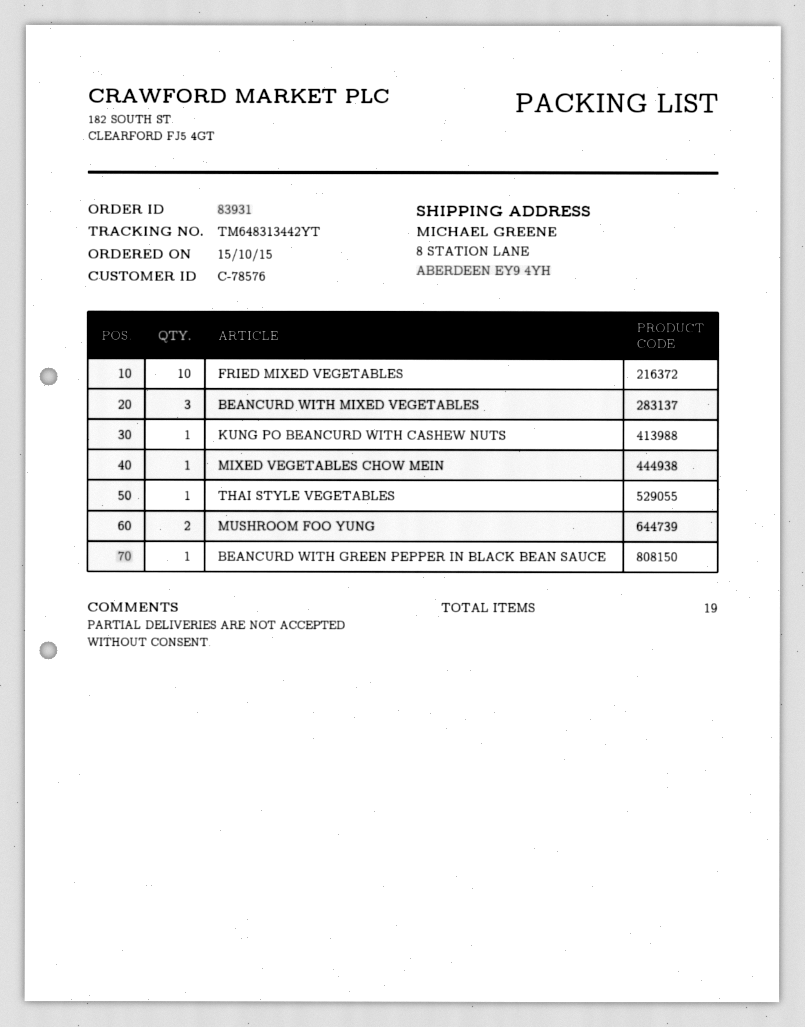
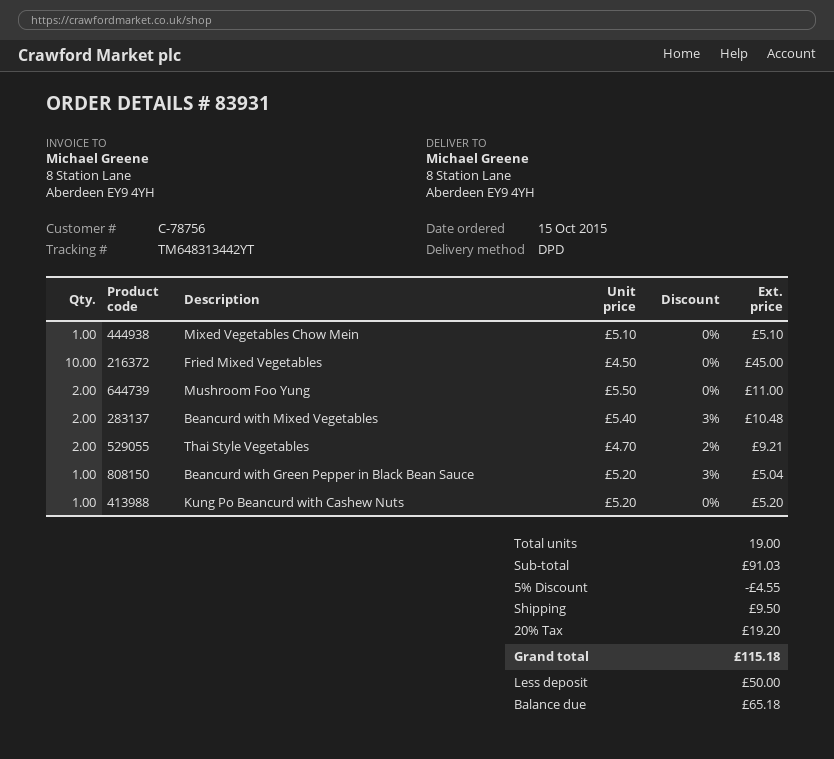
customer number: C-78576 -> C-78756
BEANCURD WITH MIXED VEGETABLES: 3 -> 2
THAI STYLE VEGETABLES: 1 -> 2

